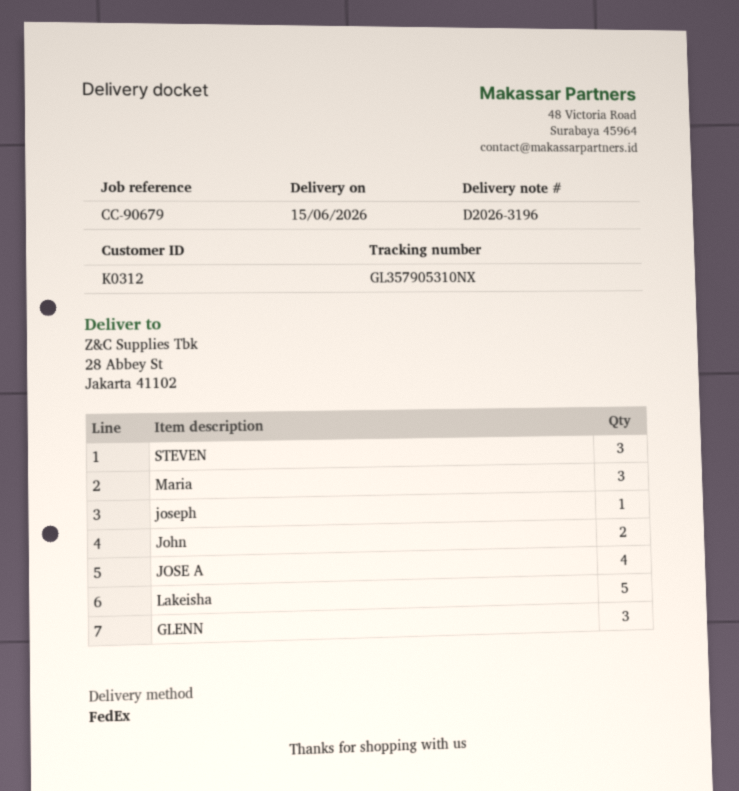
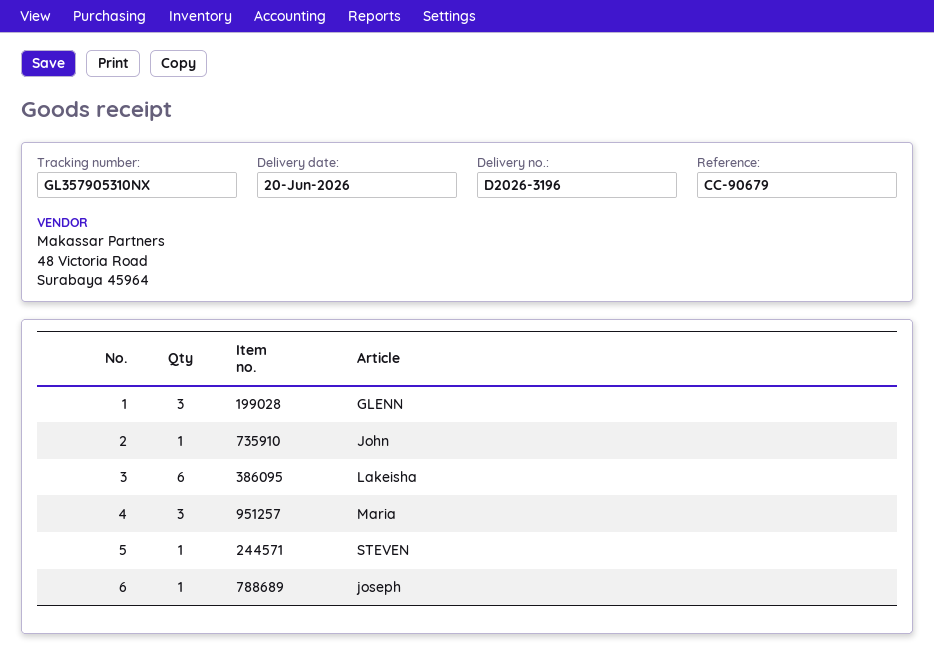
delivery date: 2026-06-15 -> 2026-06-20
STEVEN: 3 -> 1
John: 2 -> 1
JOSE A: 4 -> none
Lakeisha: 5 -> 6

